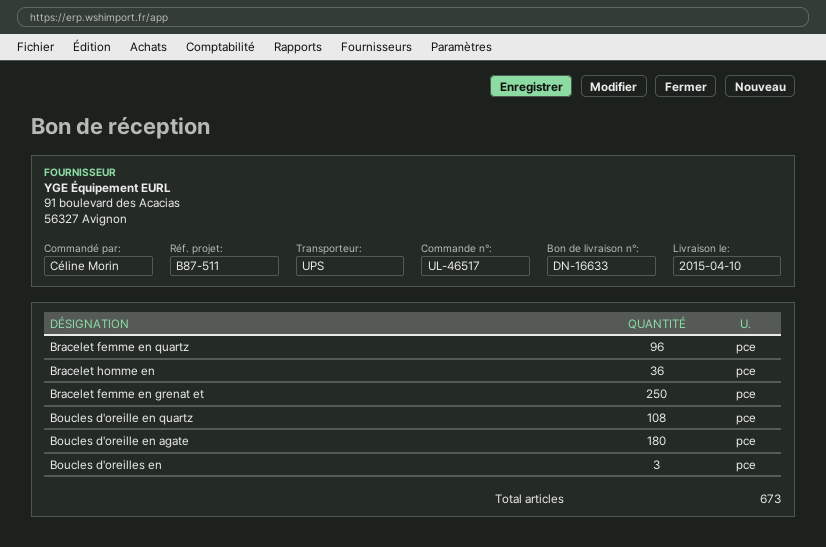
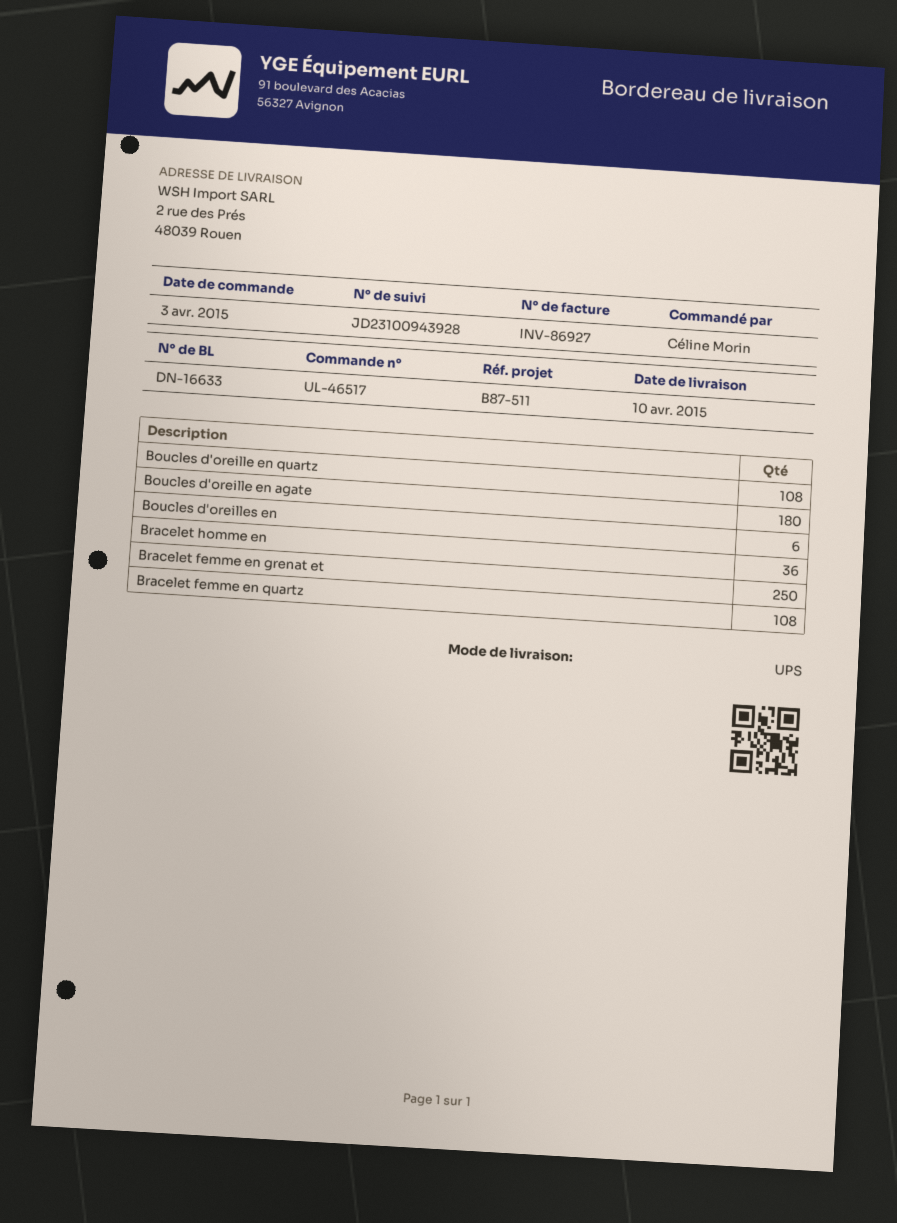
Bracelet femme en quartz: 96 -> 108
Boucles d'oreilles en: 3 -> 6

